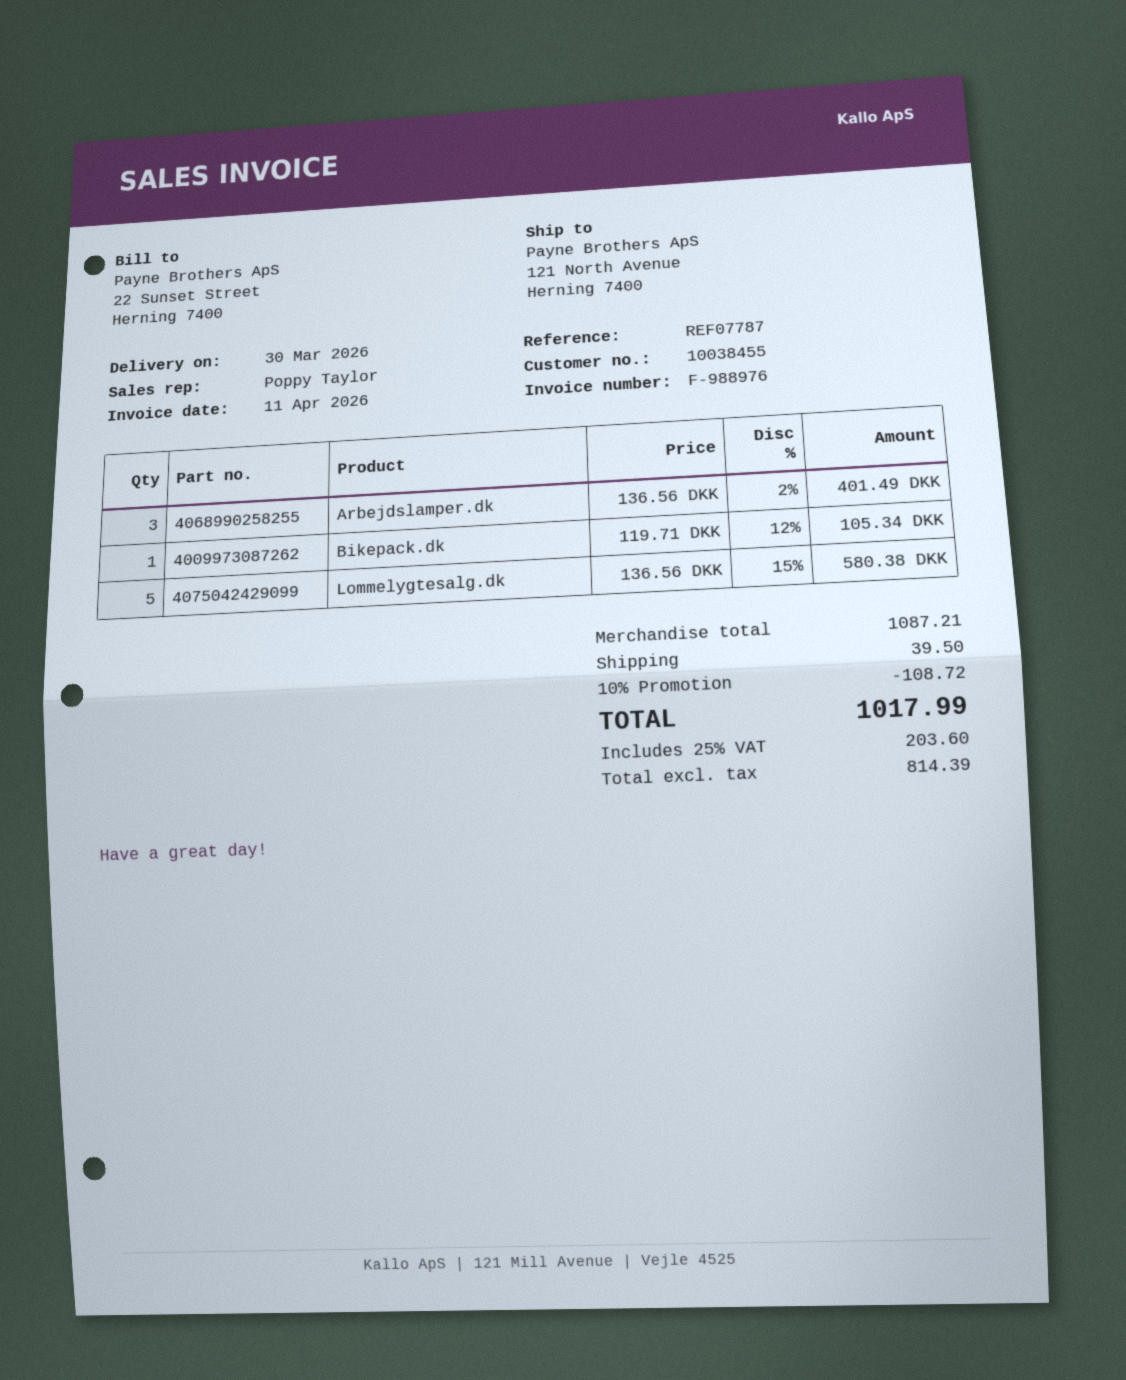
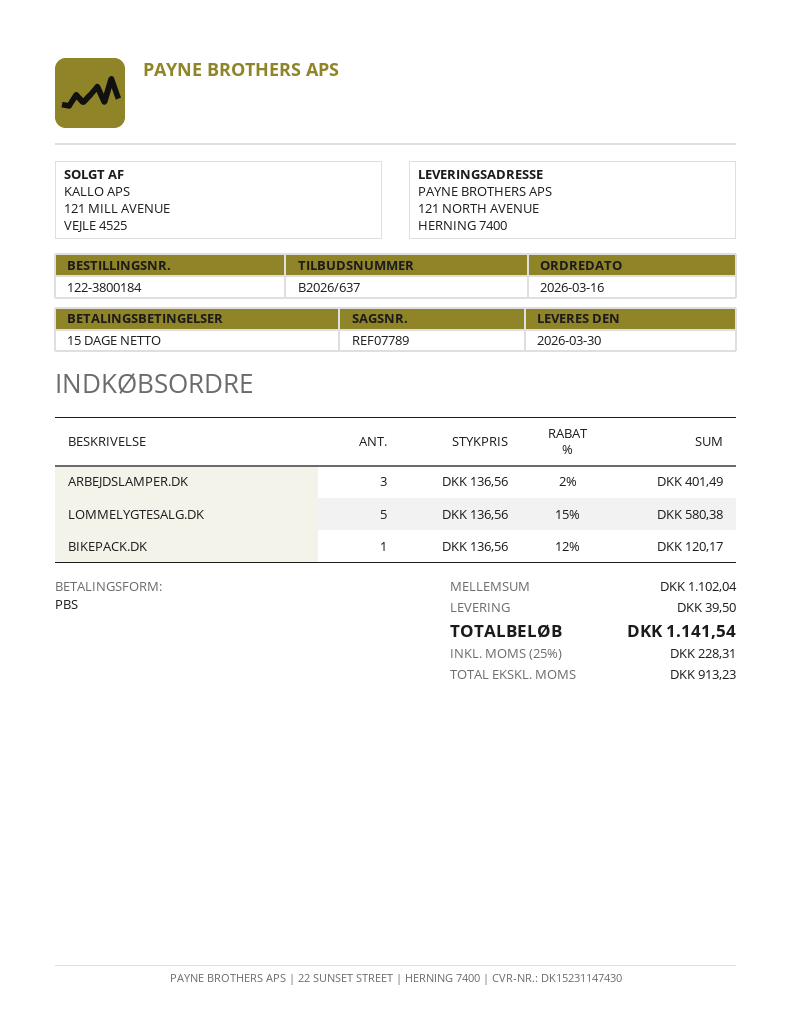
reference: REF07787 -> REF07789
Bikepack.dk: 1 x 119.71 - 12% = 105.34 -> 1 x 136.56 - 12% = 120.17
subtotal: 1087.21 -> 1102.04
discount: 10% = 108.72 -> none
net: 814.39 -> 913.23
tax: 25% = 203.60 -> 25% = 228.31
total: 1017.99 -> 1141.54

